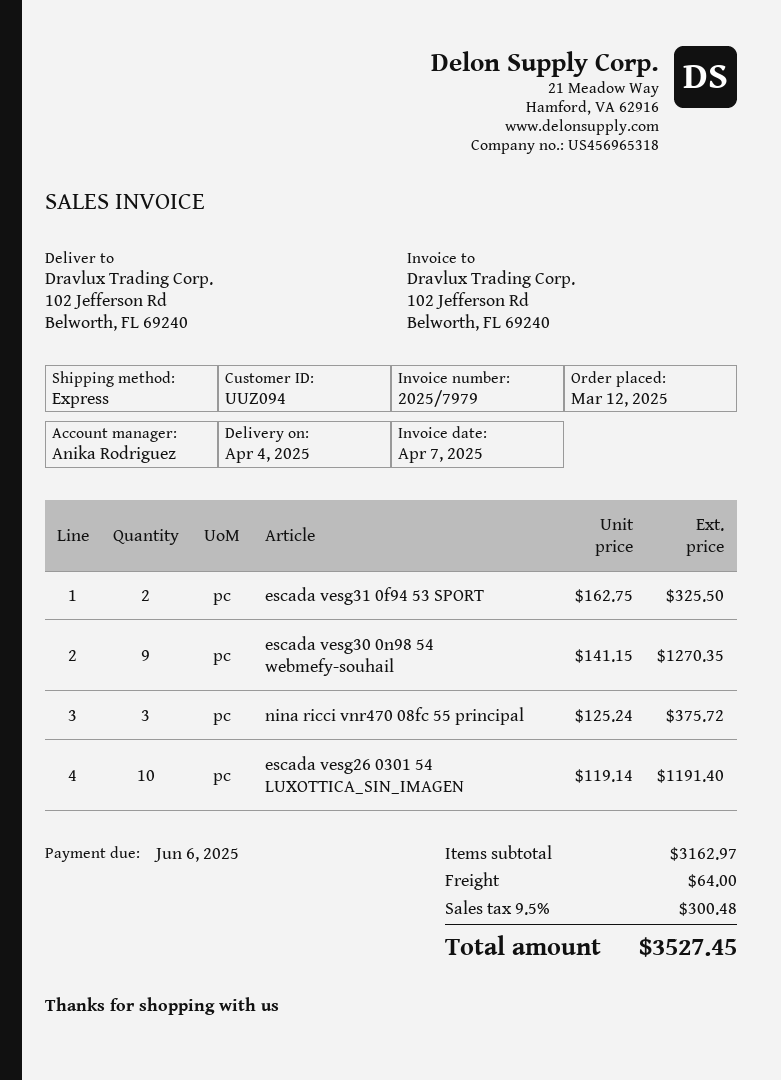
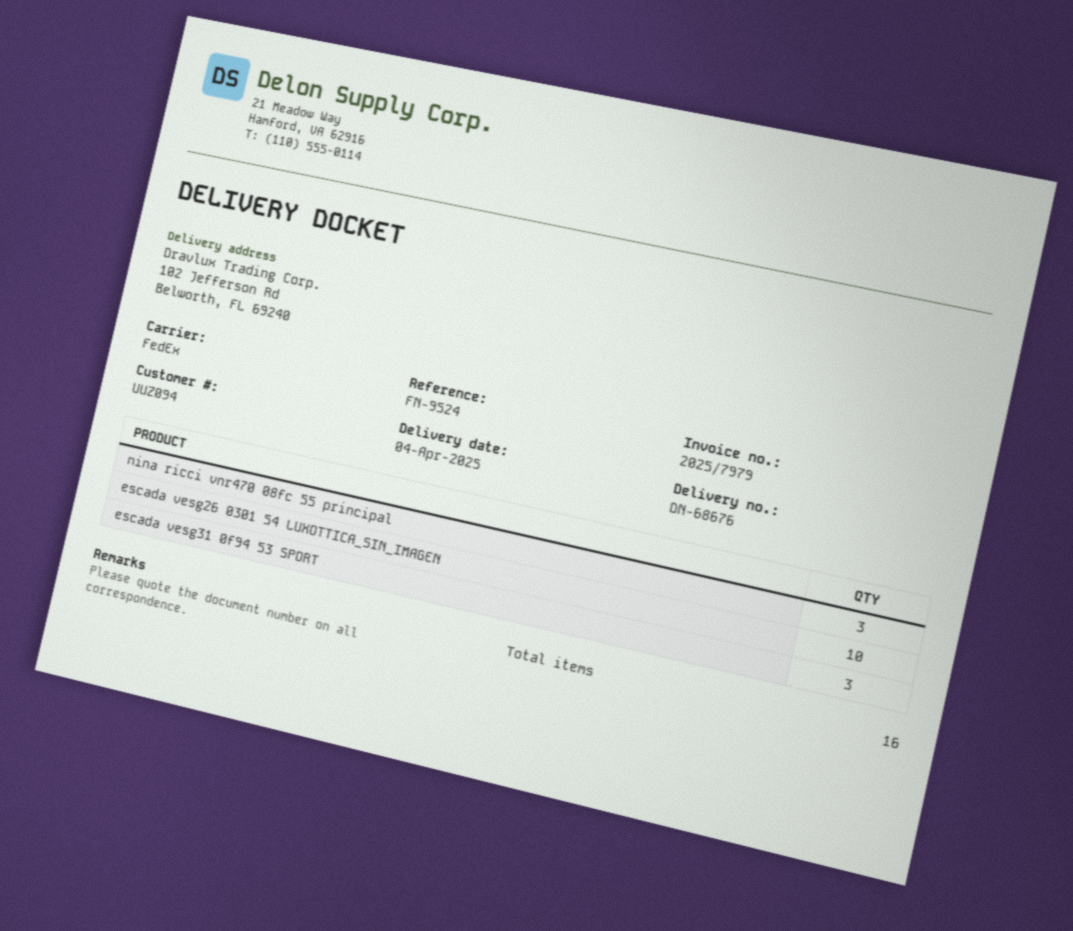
shipping method: express -> FedEx
escada vesg31 0f94 53 SPORT: 2 -> 3
escada vesg30 0n98 54 webmefy-souhail: 9 -> none

